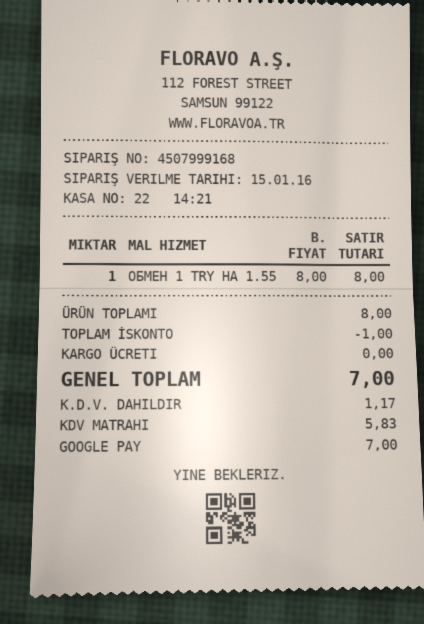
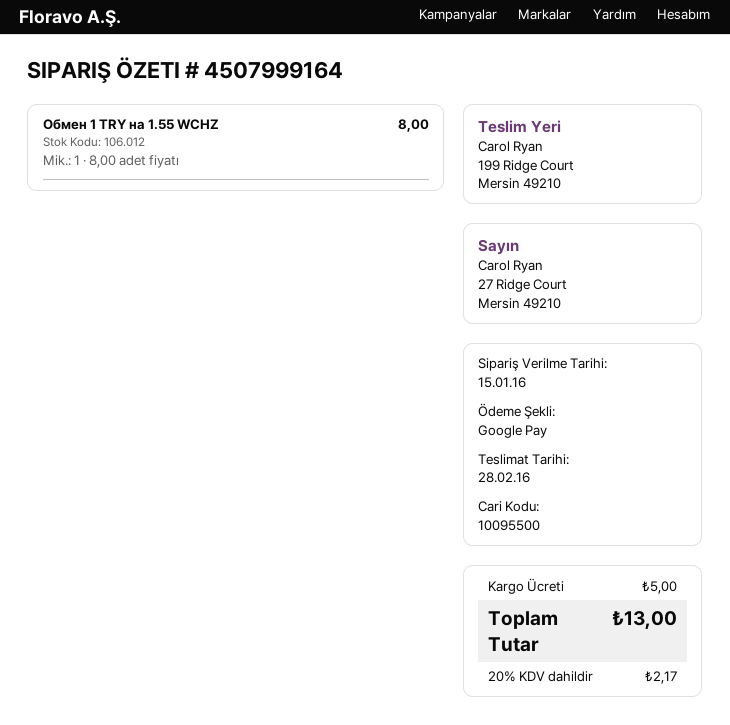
order number: 4507999168 -> 4507999164
discount: 1.00 -> none
shipping: 0.00 -> 5.00
tax: 1.17 -> 2.17
total: 7.00 -> 13.00

